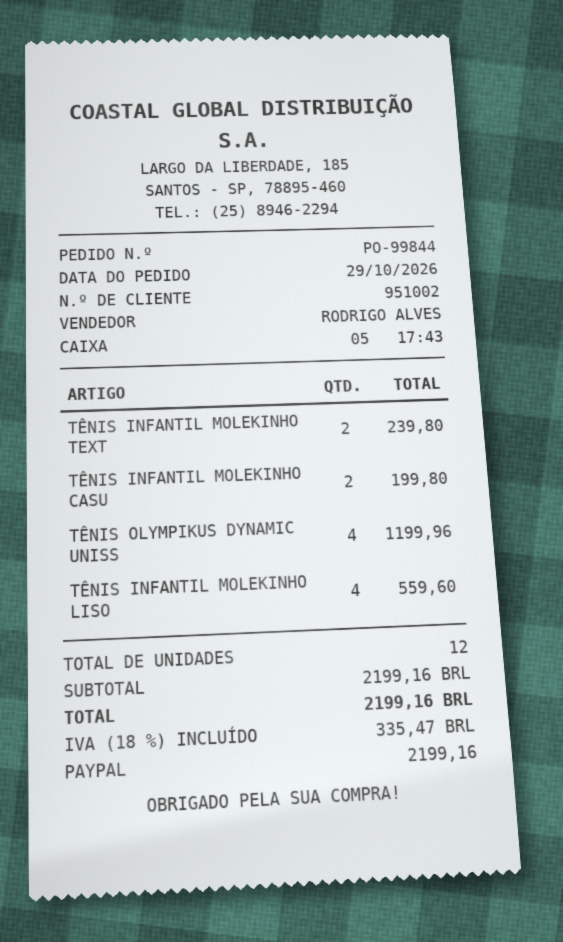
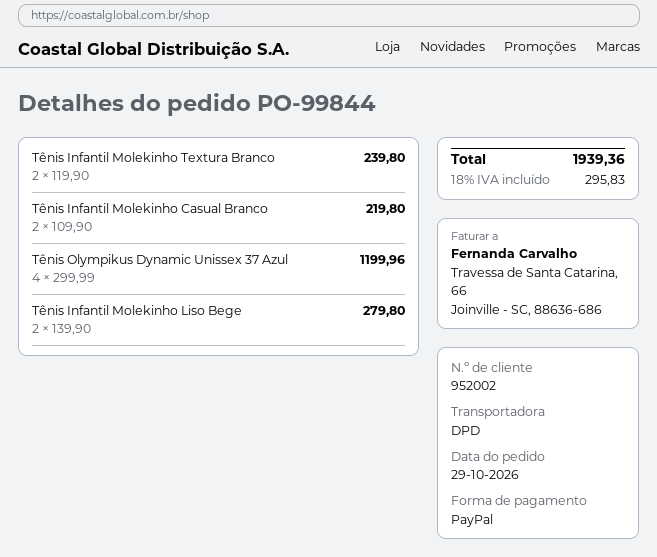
customer number: 951002 -> 952002
TÊNIS INFANTIL MOLEKINHO CASU: 2 for 199.80 -> 2 for 219.80
TÊNIS INFANTIL MOLEKINHO LISO: 4 for 559.60 -> 2 for 279.80
tax: 18% = 335.47 -> 18% = 295.83
total: 2199.16 -> 1939.36

